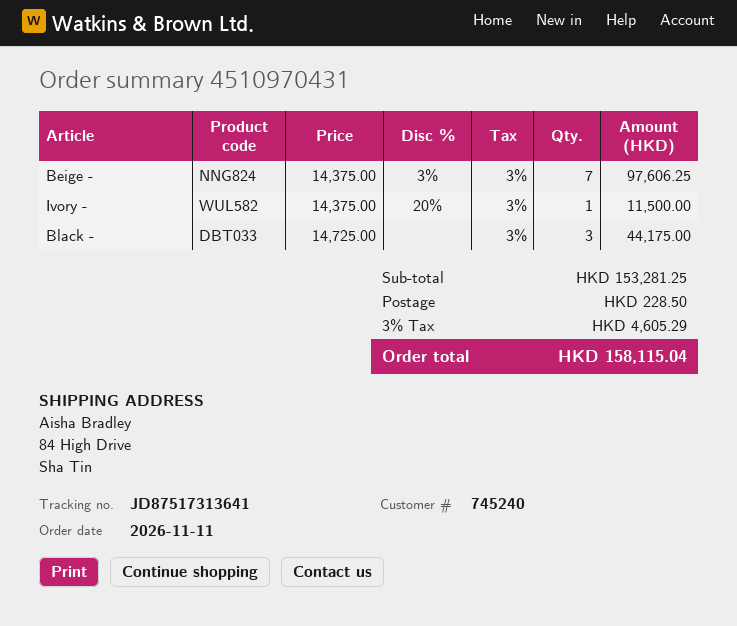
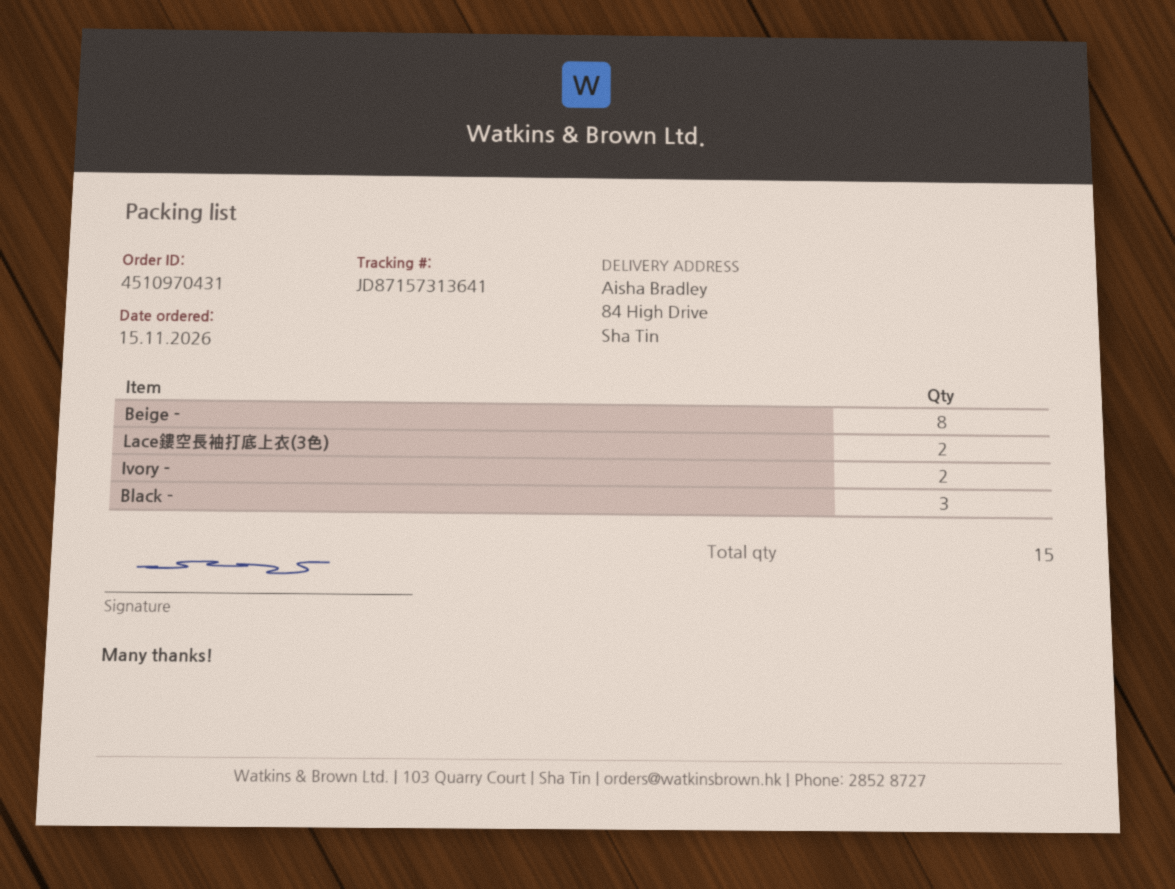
order date: 2026-11-11 -> 2026-11-15
tracking number: JD87517313641 -> JD87157313641
Beige -: 7 -> 8
Ivory -: 1 -> 2
Lace鏤空長袖打底上衣(3色): none -> 2

